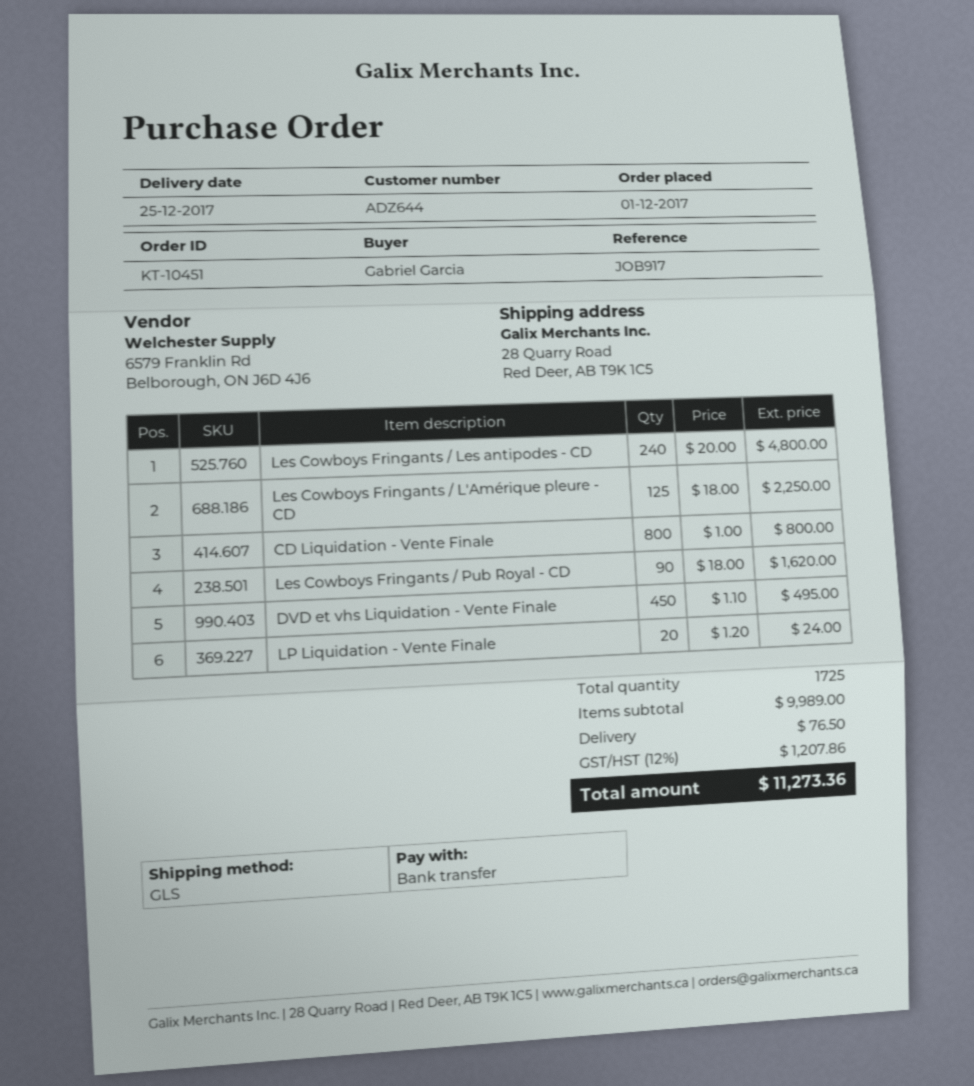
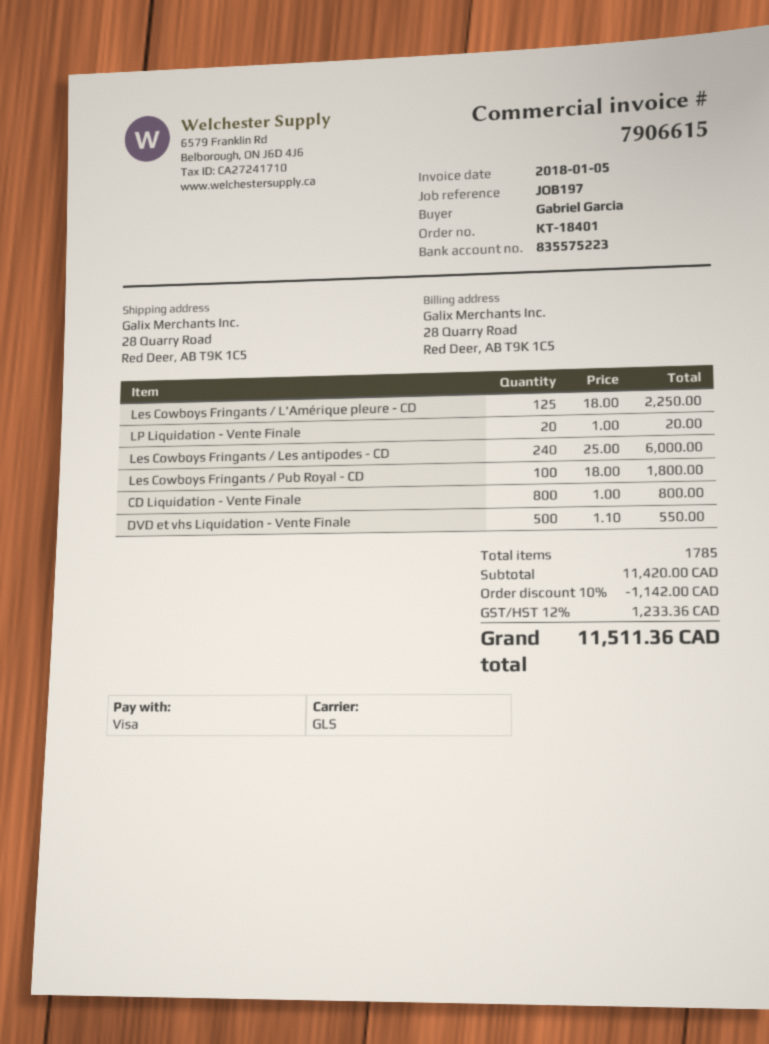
order number: KT-10451 -> KT-18401
reference: JOB917 -> JOB197
payment method: bank transfer -> Visa
Les Cowboys Fringants / Les antipodes - CD: 240 x 20.00 = 4800.00 -> 240 x 25.00 = 6000.00
Les Cowboys Fringants / Pub Royal - CD: 90 x 18.00 = 1620.00 -> 100 x 18.00 = 1800.00
DVD et vhs Liquidation - Vente Finale: 450 x 1.10 = 495.00 -> 500 x 1.10 = 550.00
LP Liquidation - Vente Finale: 20 x 1.20 = 24.00 -> 20 x 1.00 = 20.00
total quantity: 1725 -> 1785
subtotal: 9989.00 -> 11420.00
discount: none -> 10% = 1142.00
shipping: 76.50 -> none
tax: 12% = 1207.86 -> 12% = 1233.36
total: 11273.36 -> 11511.36

